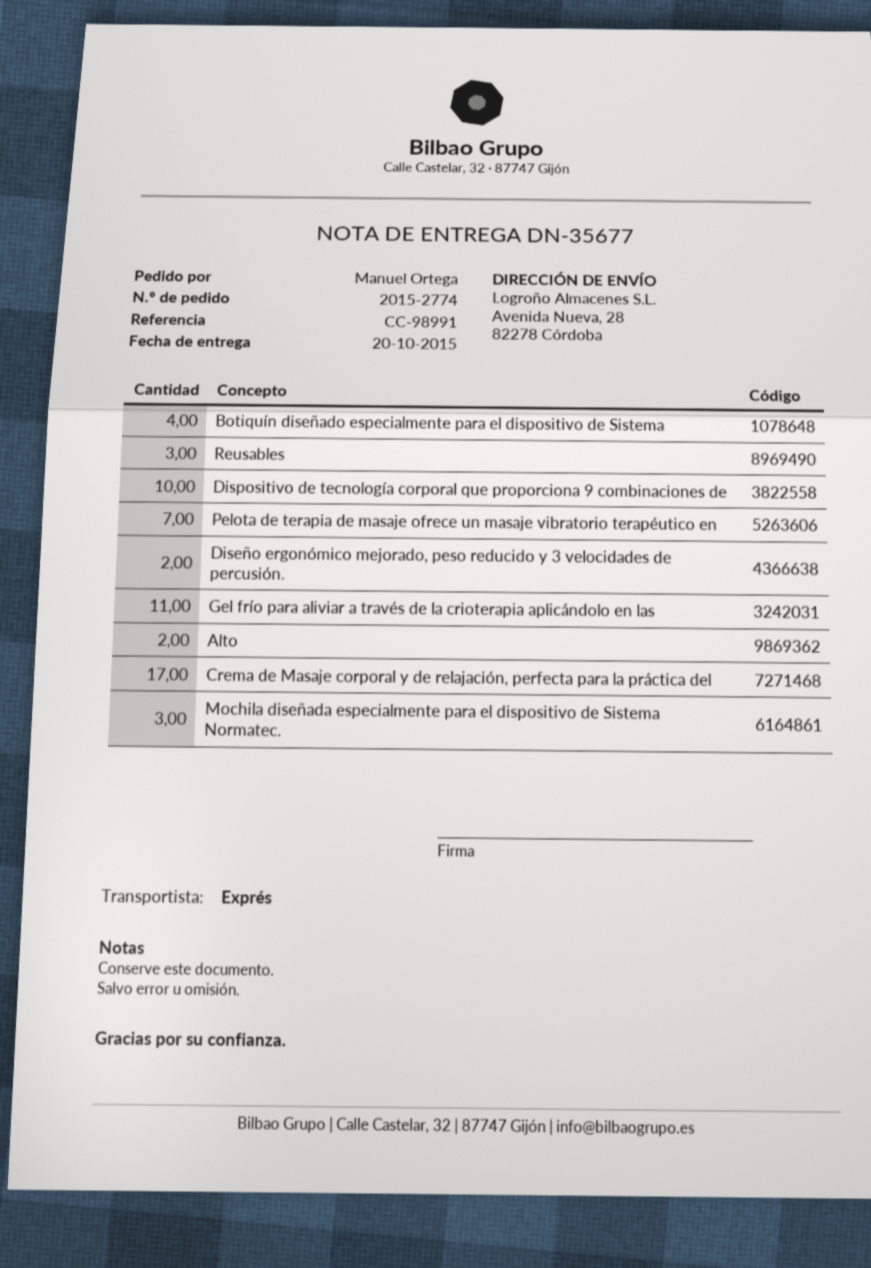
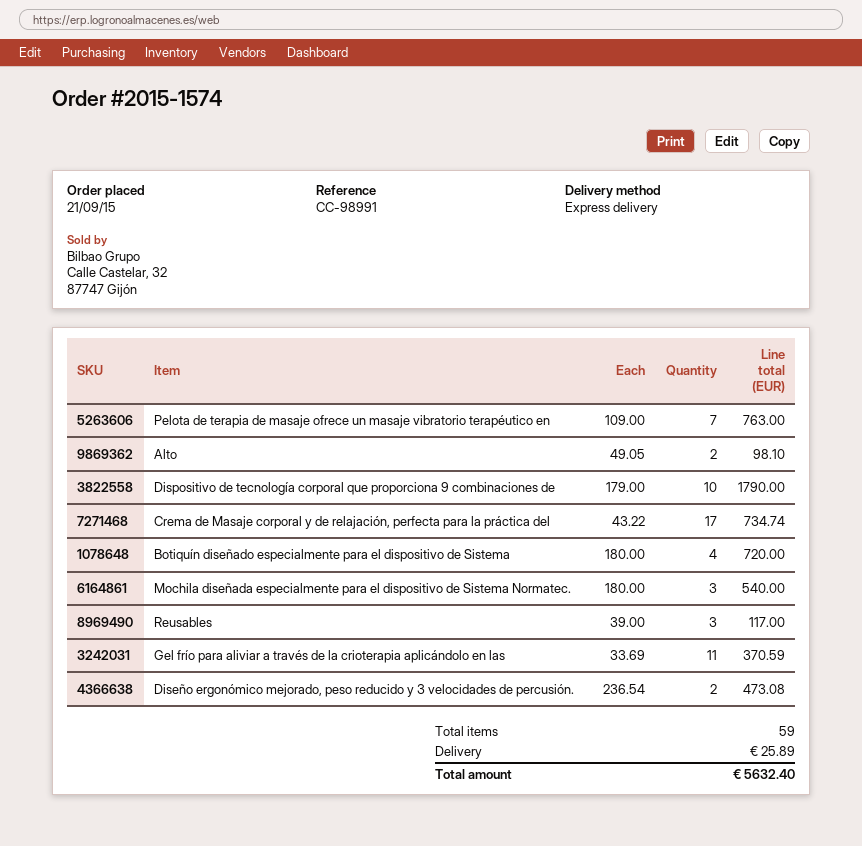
order number: 2015-2774 -> 2015-1574

